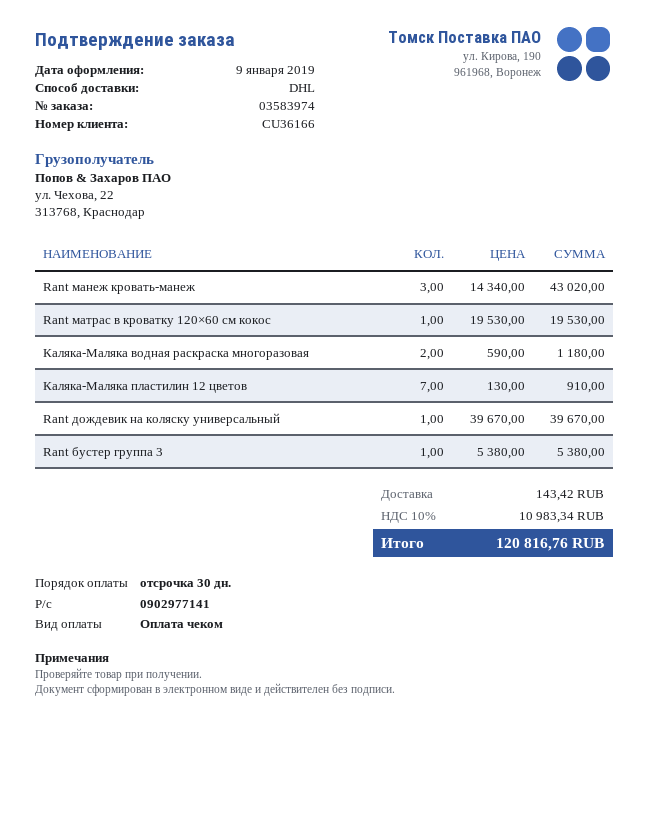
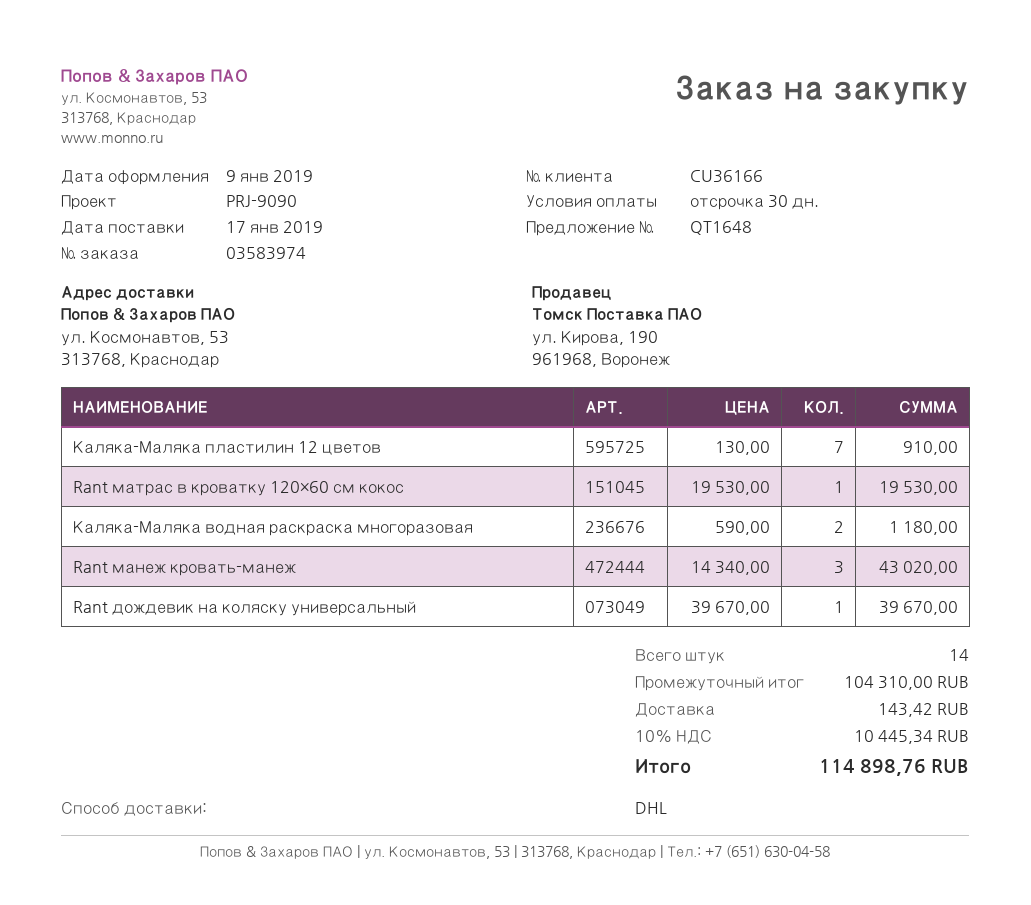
ship to: ул. Чехова, 22, 313768, Краснодар -> ул. Космонавтов, 53, 313768, Краснодар
Rant бустер группа 3: 1 x 5380.00 = 5380.00 -> none
tax: 10% = 10983.34 -> 10% = 10445.34
total: 120816.76 -> 114898.76

